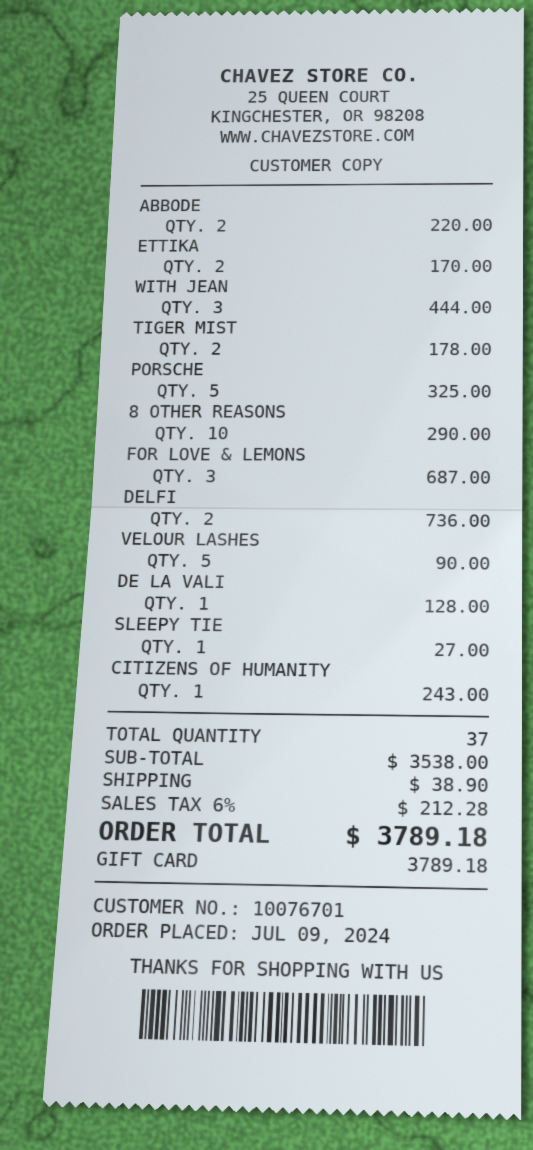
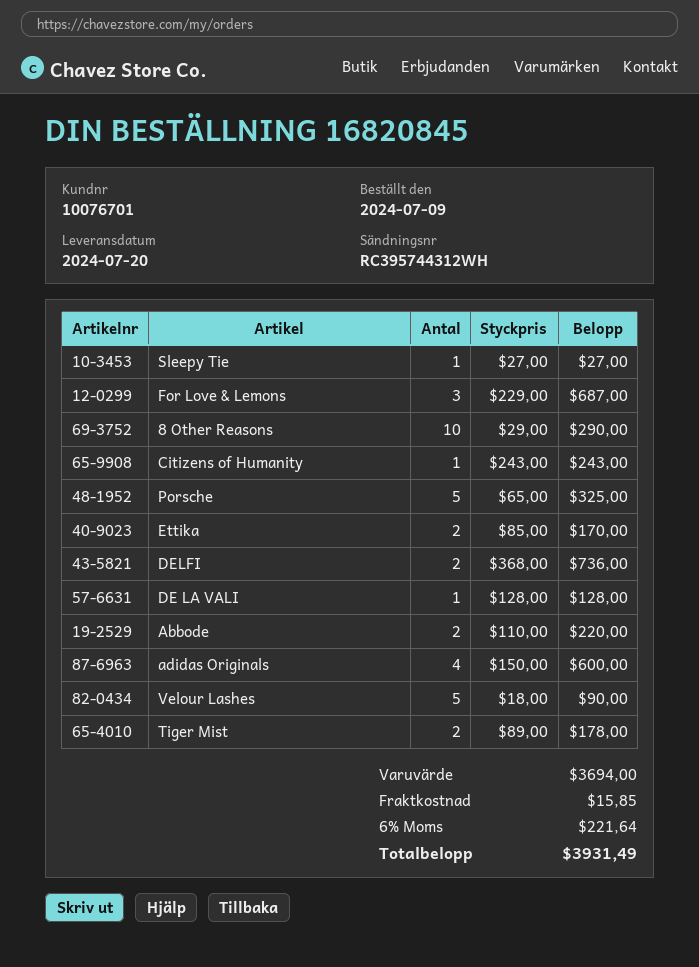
WITH JEAN: 3 for 444.00 -> none
adidas Originals: none -> 4 for 600.00
subtotal: 3538.00 -> 3694.00
shipping: 38.90 -> 15.85
tax: 6% = 212.28 -> 6% = 221.64
total: 3789.18 -> 3931.49

